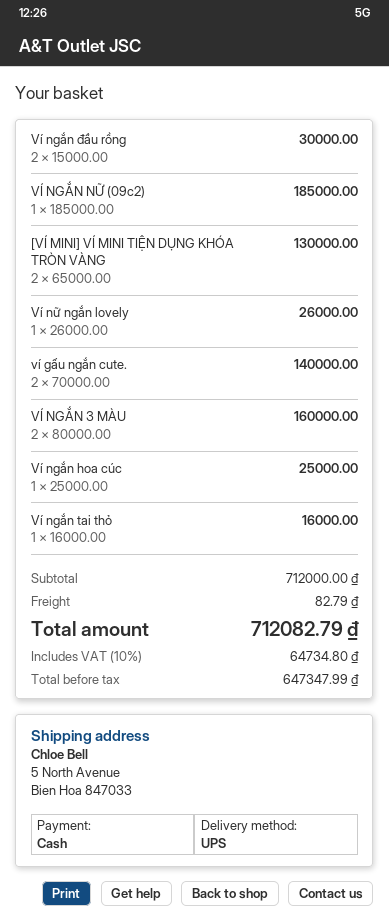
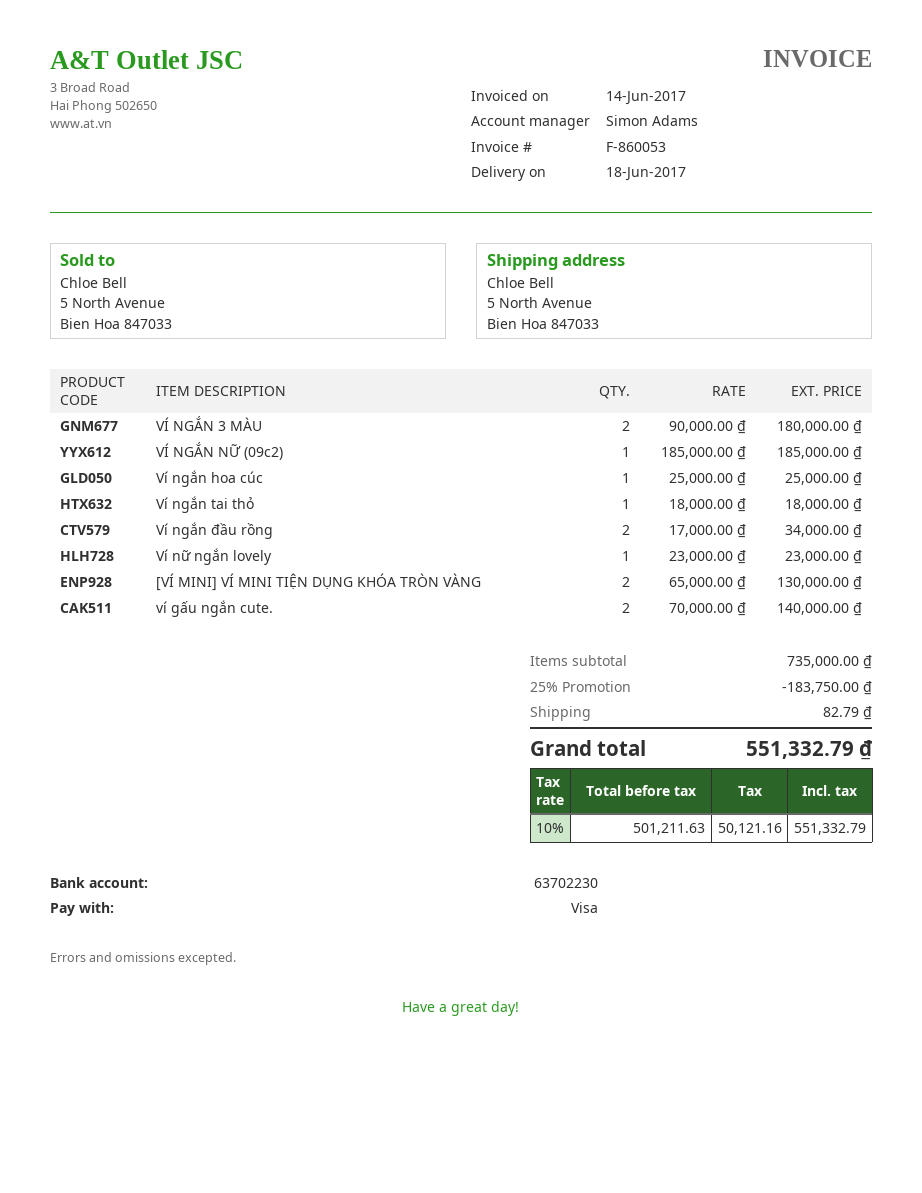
payment method: cash -> Visa
Ví ngắn đầu rồng: 2 x 15000.00 = 30000.00 -> 2 x 17000.00 = 34000.00
Ví nữ ngắn lovely: 1 x 26000.00 = 26000.00 -> 1 x 23000.00 = 23000.00
VÍ NGẮN 3 MÀU: 2 x 80000.00 = 160000.00 -> 2 x 90000.00 = 180000.00
Ví ngắn tai thỏ: 1 x 16000.00 = 16000.00 -> 1 x 18000.00 = 18000.00
subtotal: 712000.00 -> 735000.00
discount: none -> 25% = 183750.00
net: 647347.99 -> 501211.63
tax: 10% = 64734.80 -> 10% = 50121.16
total: 712082.79 -> 551332.79

